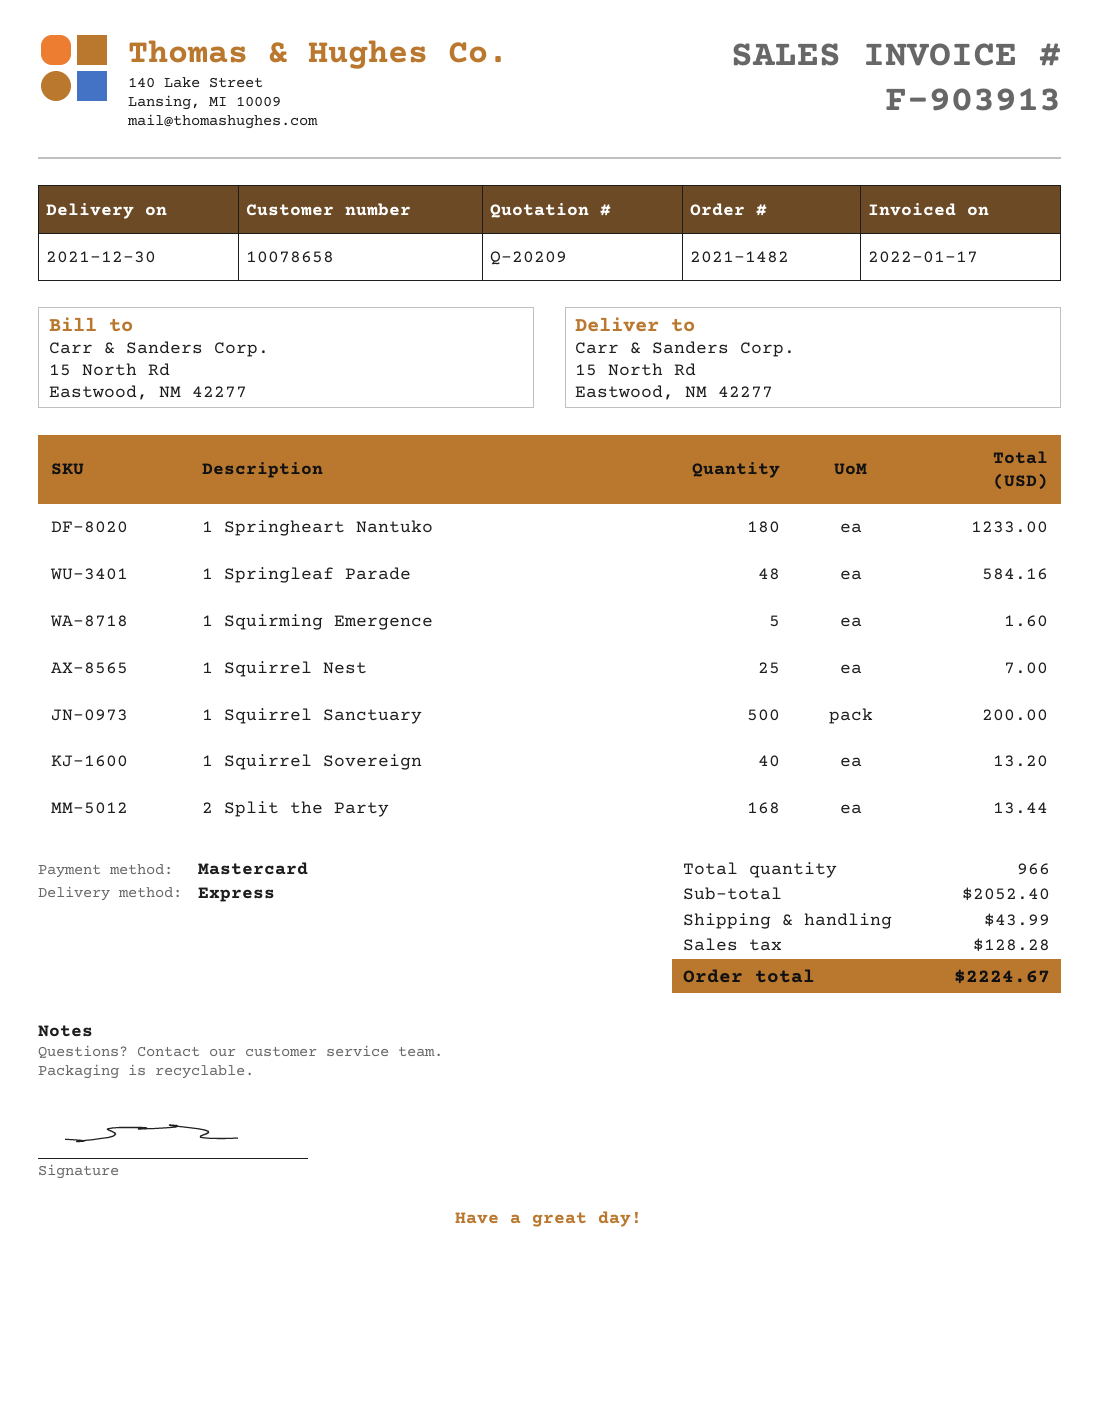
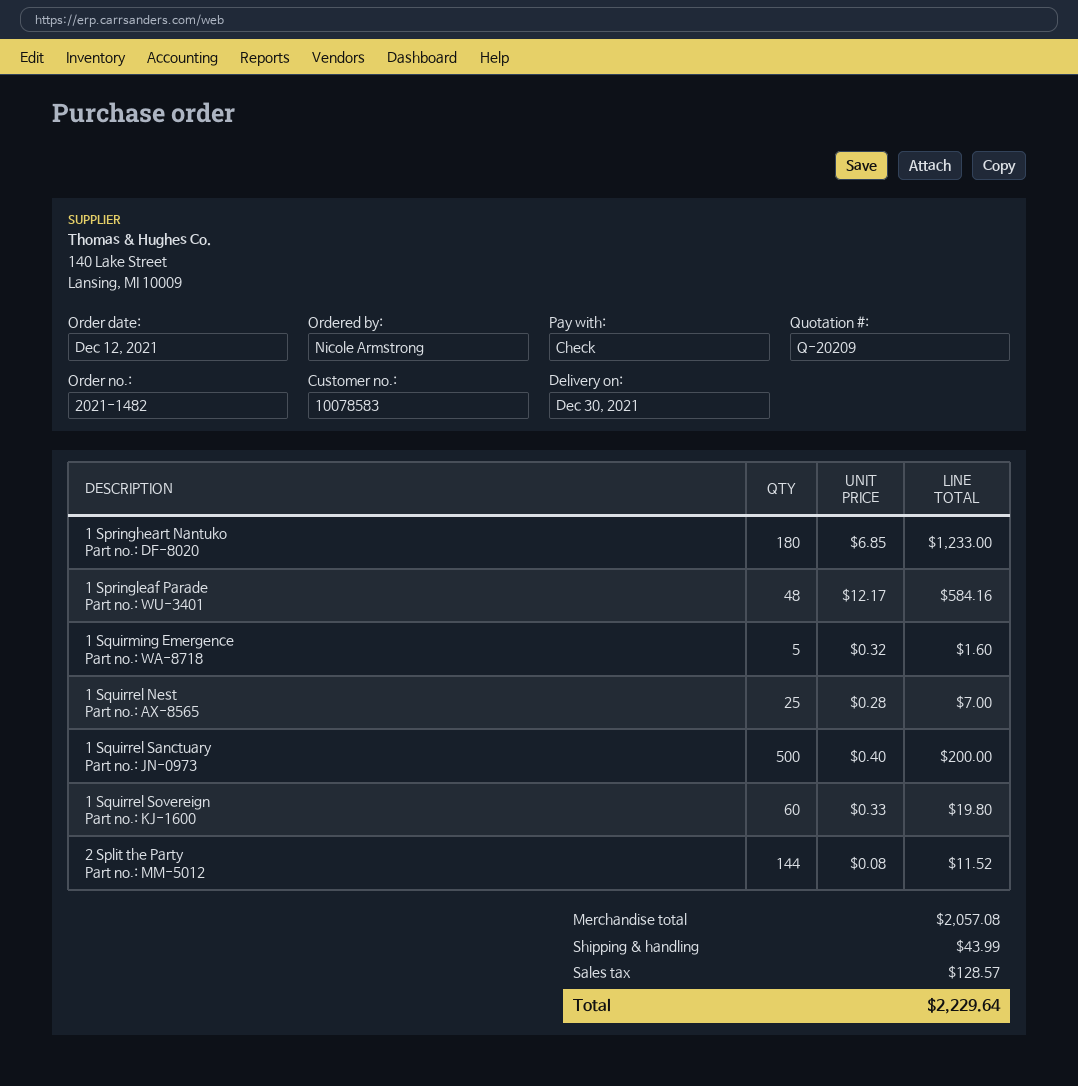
customer number: 10078658 -> 10078583
payment method: Mastercard -> cheque
1 Squirrel Sovereign: 40 for 13.20 -> 60 for 19.80
2 Split the Party: 168 for 13.44 -> 144 for 11.52
subtotal: 2052.40 -> 2057.08
tax: 128.28 -> 128.57
total: 2224.67 -> 2229.64

